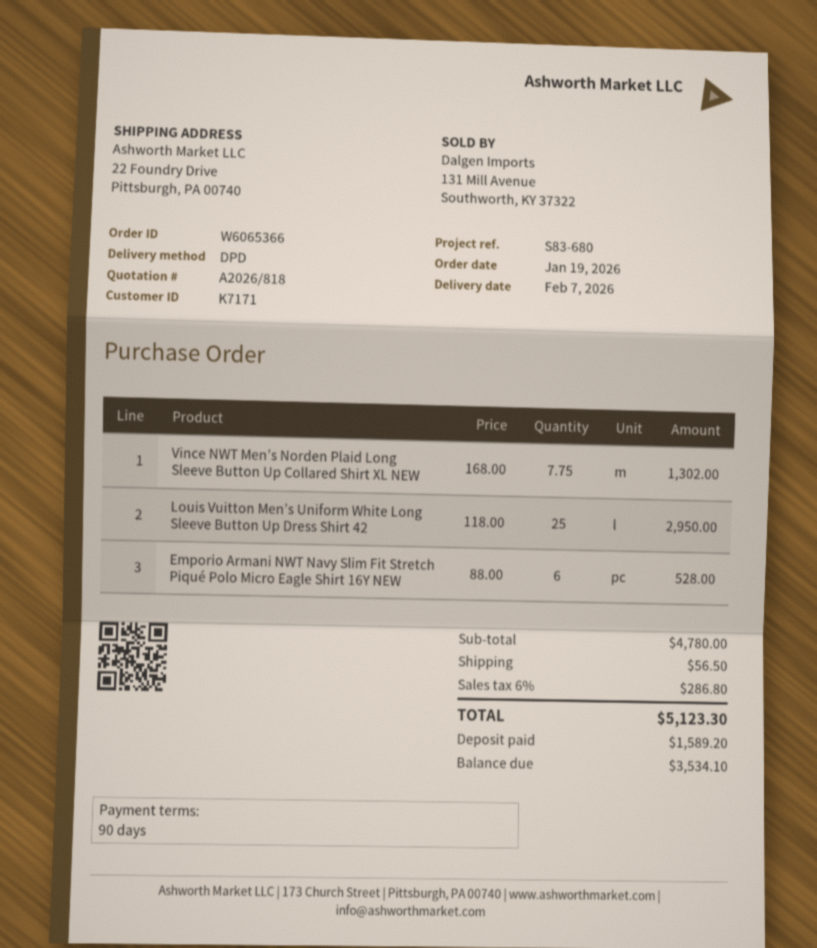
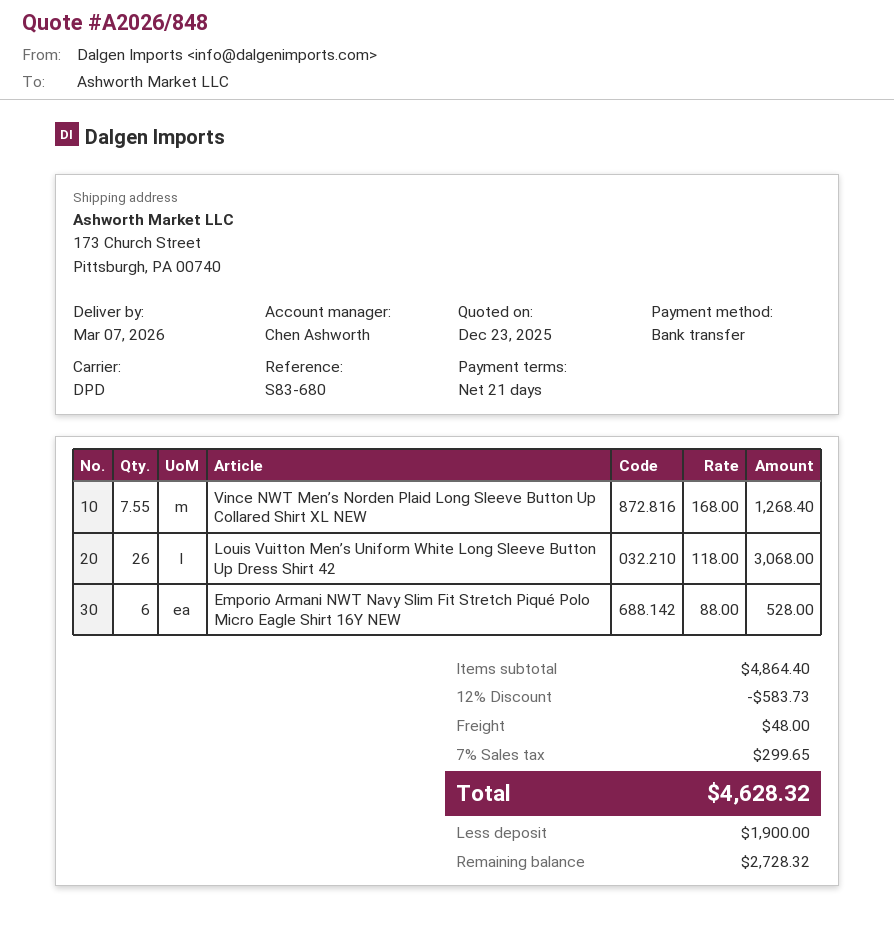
quote number: A2026/818 -> A2026/848
delivery date: 2026-02-07 -> 2026-03-07
payment terms: 90 days -> 21 days
ship to: 22 Foundry Drive, Pittsburgh, PA 00740 -> 173 Church Street, Pittsburgh, PA 00740
Vince NWT Men’s Norden Plaid Long Sleeve Button Up Collared Shirt XL NEW: 7.75 x 168.00 = 1302.00 -> 7.55 x 168.00 = 1268.40
Louis Vuitton Men’s Uniform White Long Sleeve Button Up Dress Shirt 42: 25 x 118.00 = 2950.00 -> 26 x 118.00 = 3068.00
subtotal: 4780.00 -> 4864.40
discount: none -> 12% = 583.73
shipping: 56.50 -> 48.00
tax: 6% = 286.80 -> 7% = 299.65
total: 5123.30 -> 4628.32
deposit: 1589.20 -> 1900.00
balance: 3534.10 -> 2728.32

